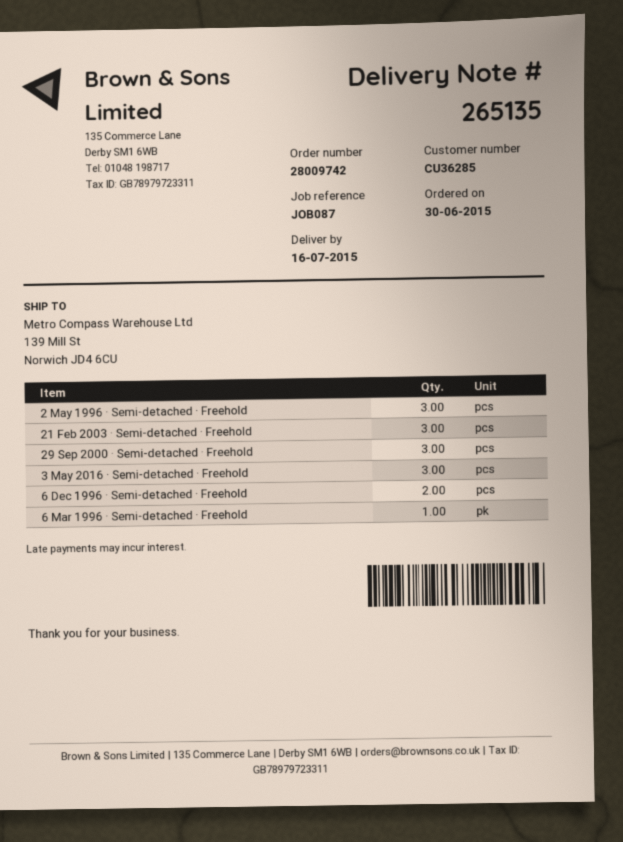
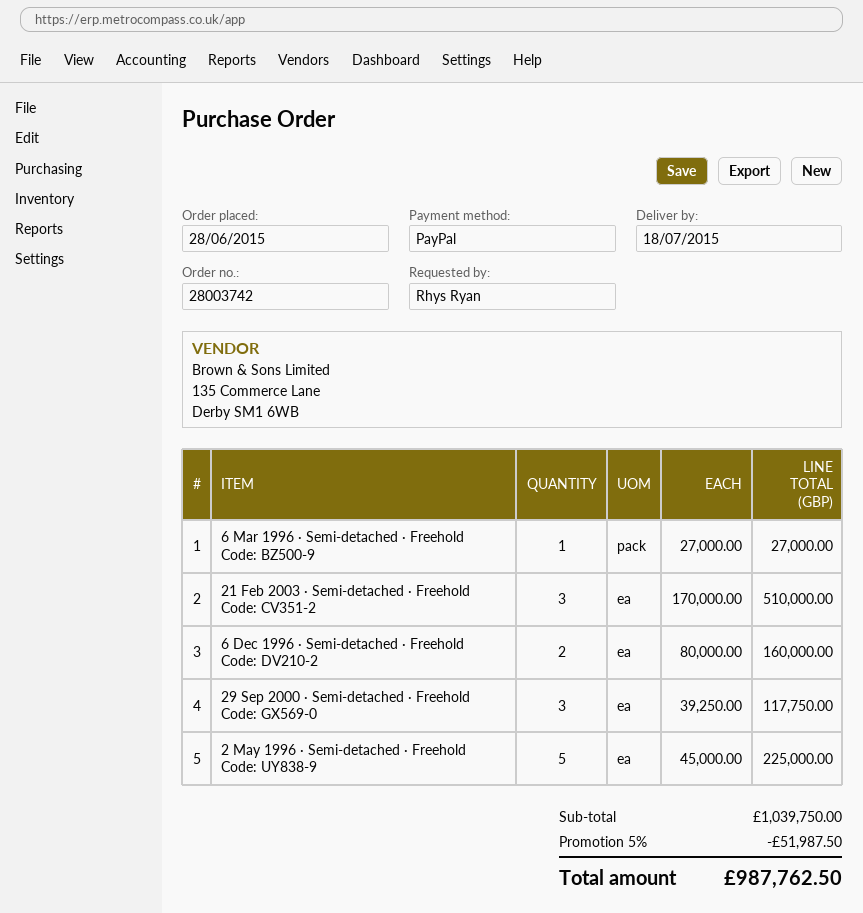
order number: 28009742 -> 28003742
order date: 2015-06-30 -> 2015-06-28
delivery date: 2015-07-16 -> 2015-07-18
2 May 1996 · Semi-detached · Freehold: 3 -> 5
3 May 2016 · Semi-detached · Freehold: 3 -> none

